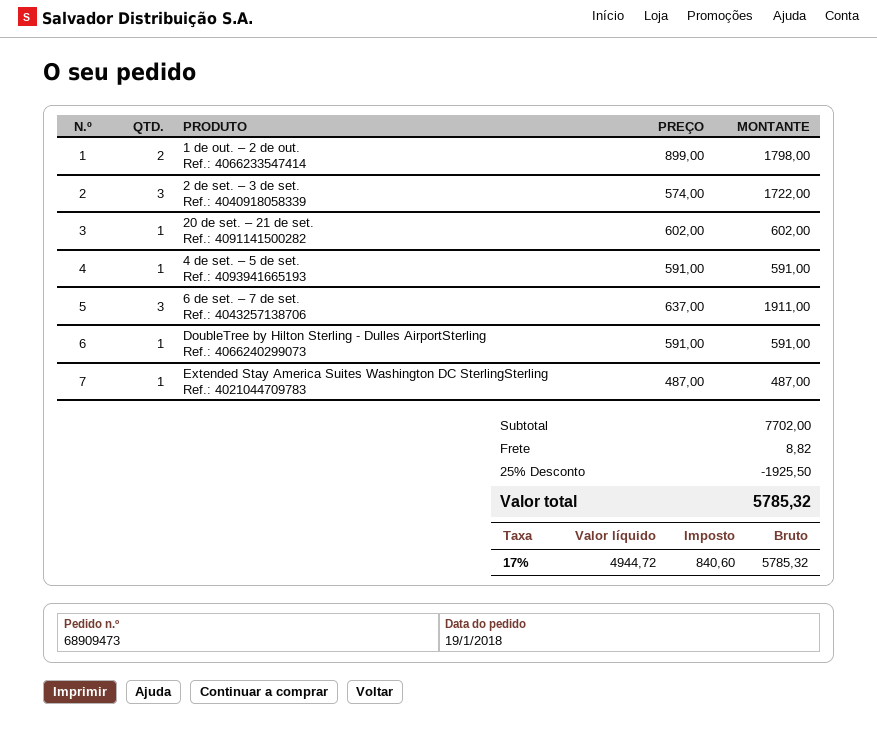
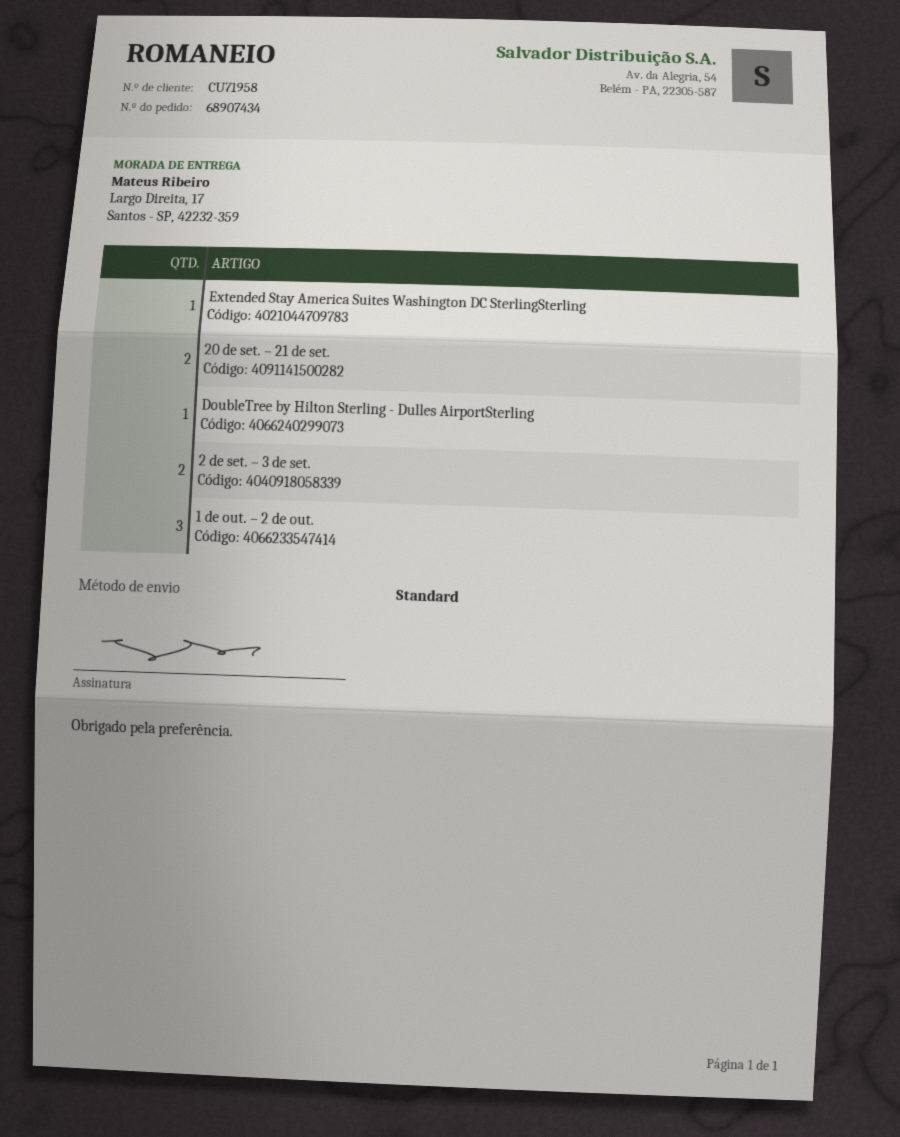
order number: 68909473 -> 68907434
1 de out. – 2 de out.: 2 -> 3
2 de set. – 3 de set.: 3 -> 2
20 de set. – 21 de set.: 1 -> 2
4 de set. – 5 de set.: 1 -> none
6 de set. – 7 de set.: 3 -> none

